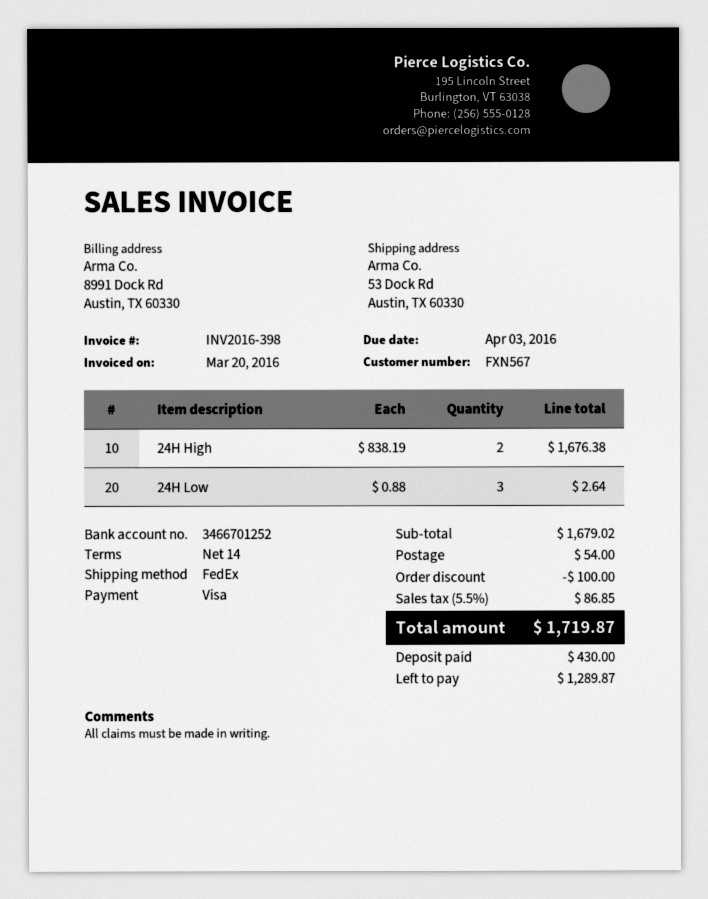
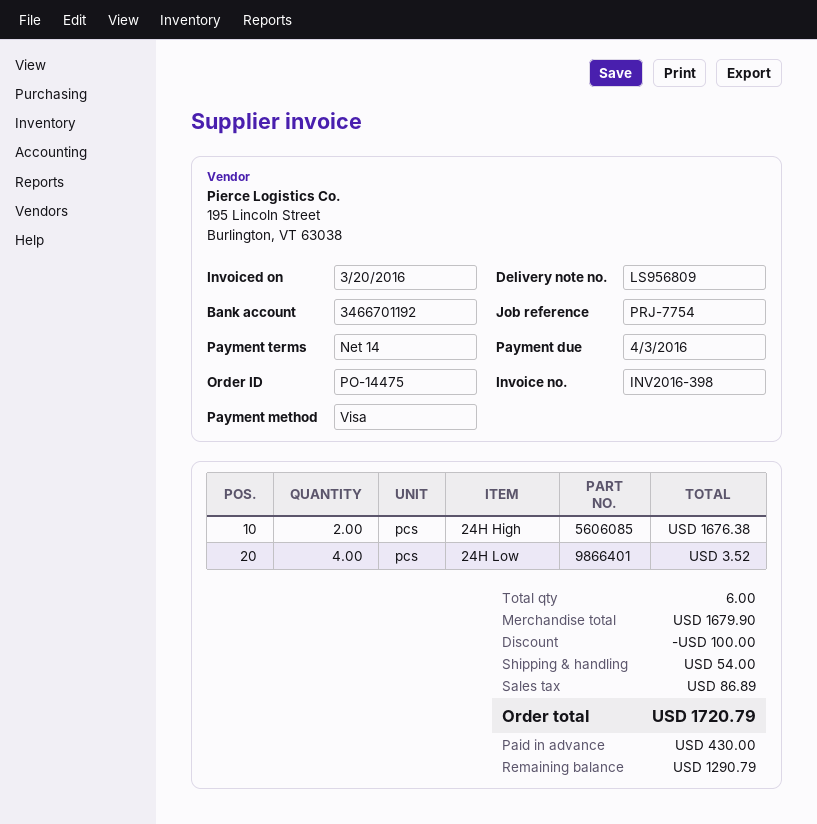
bank account: 3466701252 -> 3466701192
24H Low: 3 for 2.64 -> 4 for 3.52
subtotal: 1679.02 -> 1679.90
tax: 86.85 -> 86.89
total: 1719.87 -> 1720.79
balance: 1289.87 -> 1290.79

